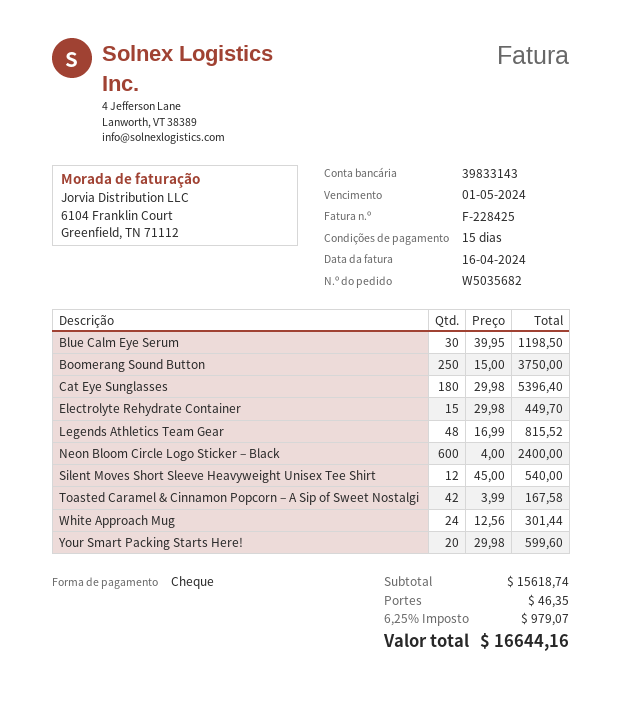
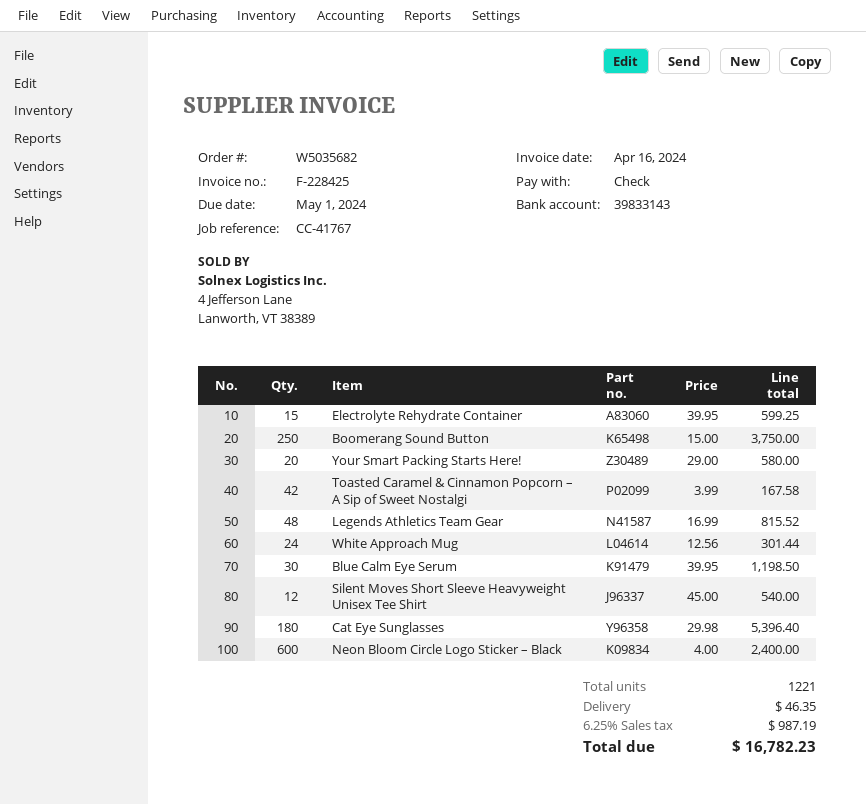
Electrolyte Rehydrate Container: 15 x 29.98 = 449.70 -> 15 x 39.95 = 599.25
Your Smart Packing Starts Here!: 20 x 29.98 = 599.60 -> 20 x 29.00 = 580.00
tax: 6.25% = 979.07 -> 6.25% = 987.19
total: 16644.16 -> 16782.23

